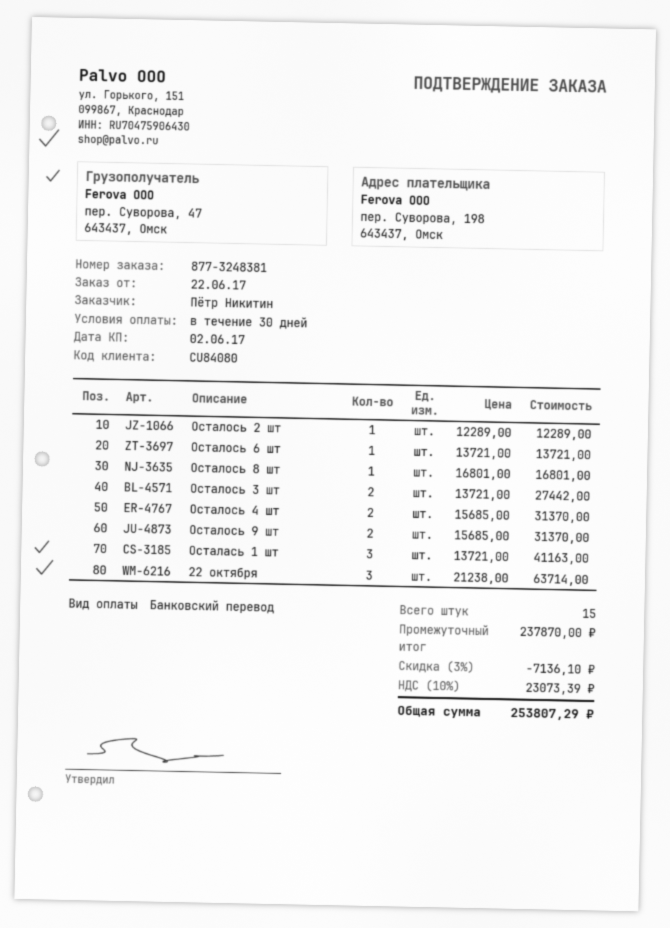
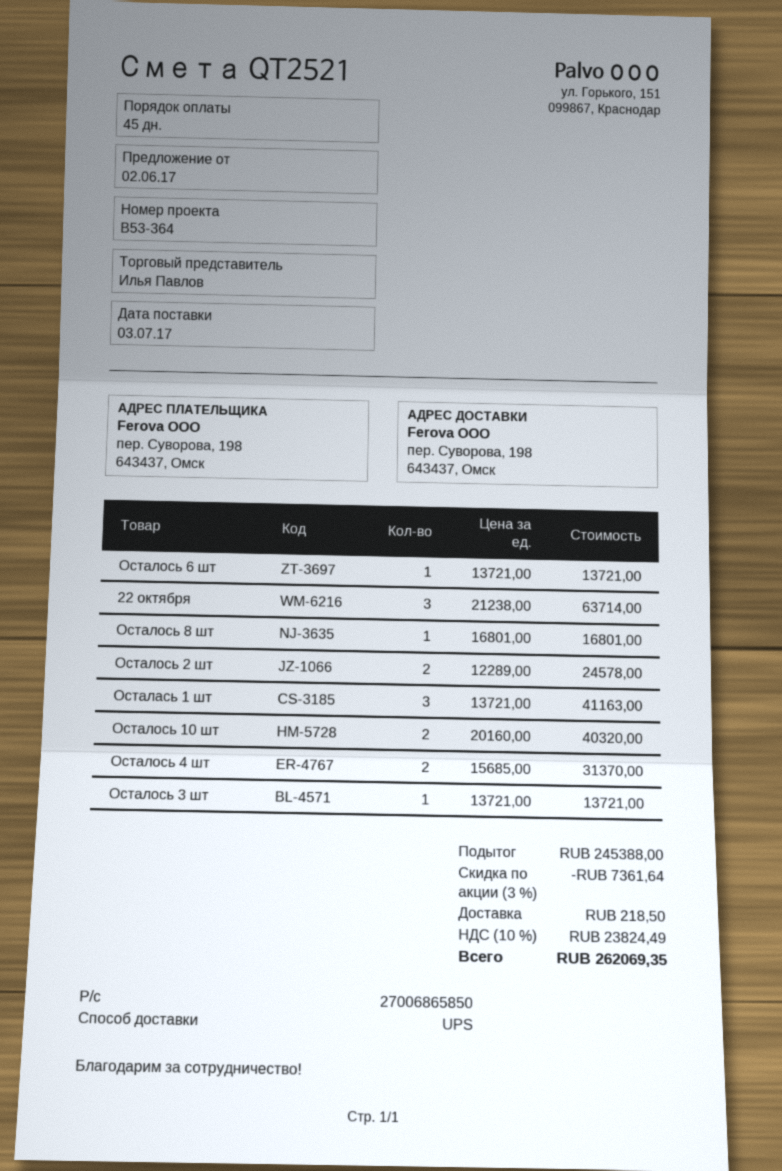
payment terms: 30 days -> 45 days
ship to: пер. Суворова, 47, 643437, Омск -> пер. Суворова, 198, 643437, Омск
Осталось 2 шт: 1 x 12289.00 = 12289.00 -> 2 x 12289.00 = 24578.00
Осталось 3 шт: 2 x 13721.00 = 27442.00 -> 1 x 13721.00 = 13721.00
Осталось 9 шт: 2 x 15685.00 = 31370.00 -> none
Осталось 10 шт: none -> 2 x 20160.00 = 40320.00
subtotal: 237870.00 -> 245388.00
discount: 3% = 7136.10 -> 3% = 7361.64
shipping: none -> 218.50
tax: 10% = 23073.39 -> 10% = 23824.49
total: 253807.29 -> 262069.35

